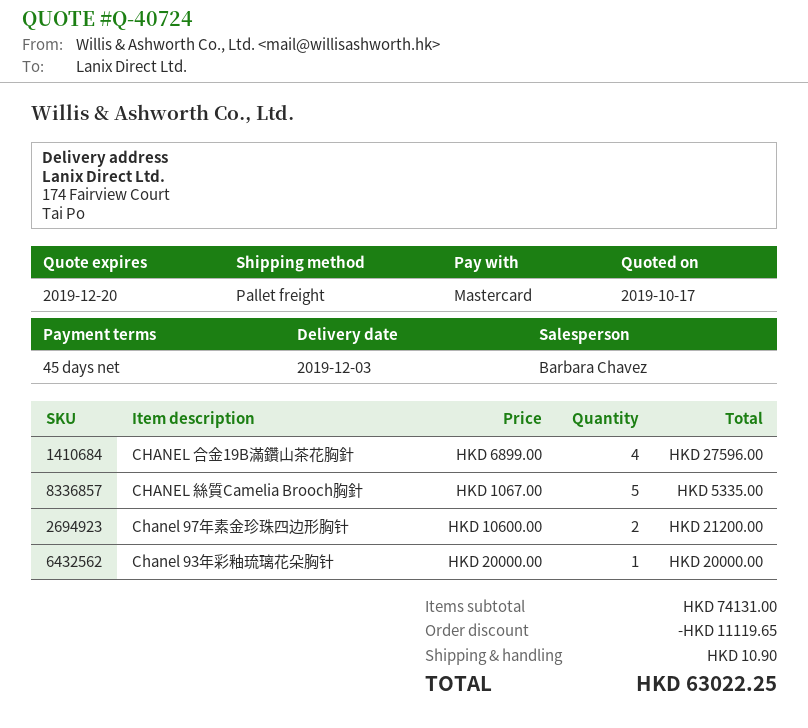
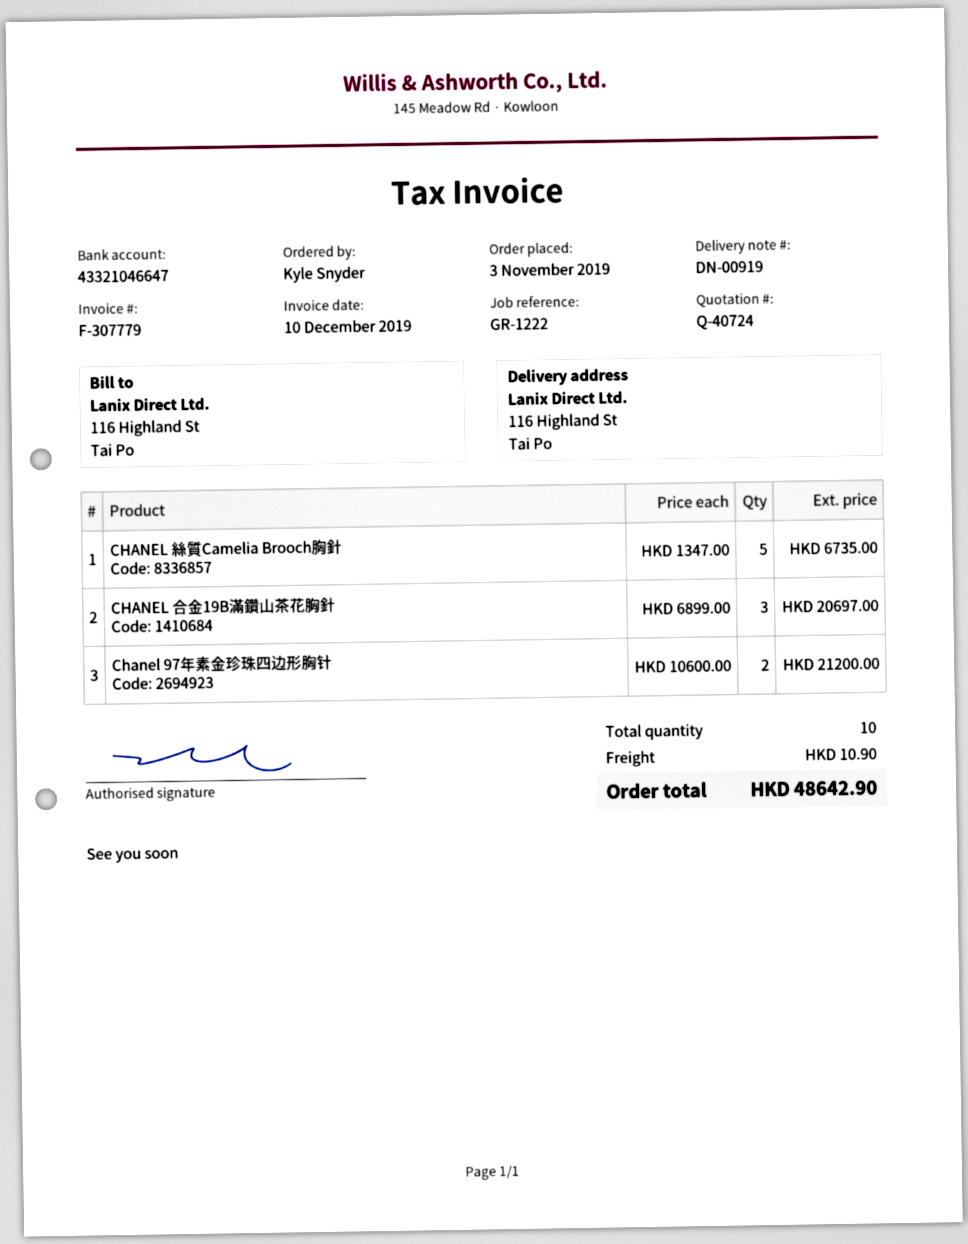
ship to: 174 Fairview Court, Tai Po -> 116 Highland St, Tai Po
CHANEL 合金19B滿鑽山茶花胸針: 4 x 6899.00 = 27596.00 -> 3 x 6899.00 = 20697.00
CHANEL 絲質Camelia Brooch胸針: 5 x 1067.00 = 5335.00 -> 5 x 1347.00 = 6735.00
Chanel 93年彩釉琉璃花朵胸针: 1 x 20000.00 = 20000.00 -> none
discount: 11119.65 -> none
total: 63022.25 -> 48642.90

